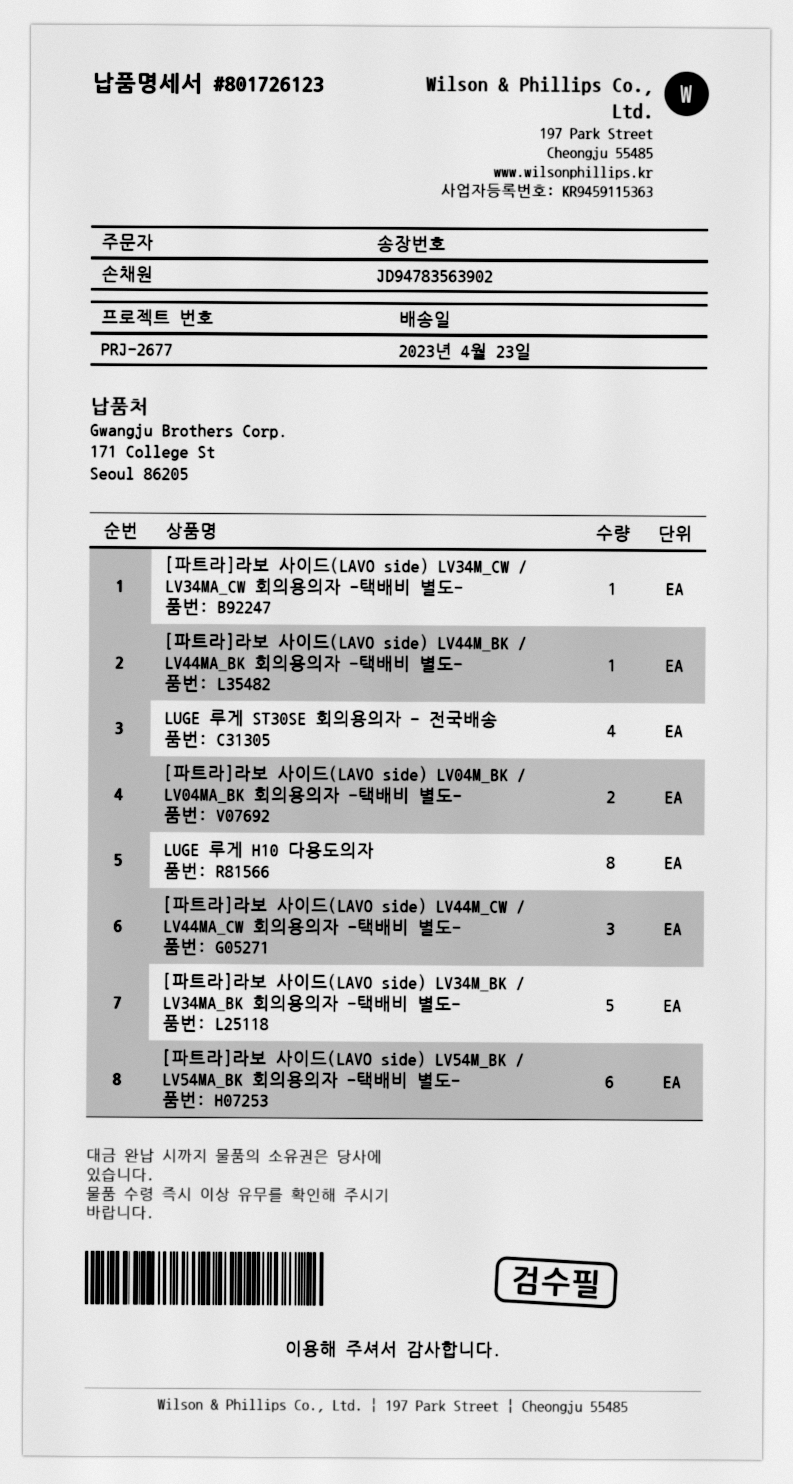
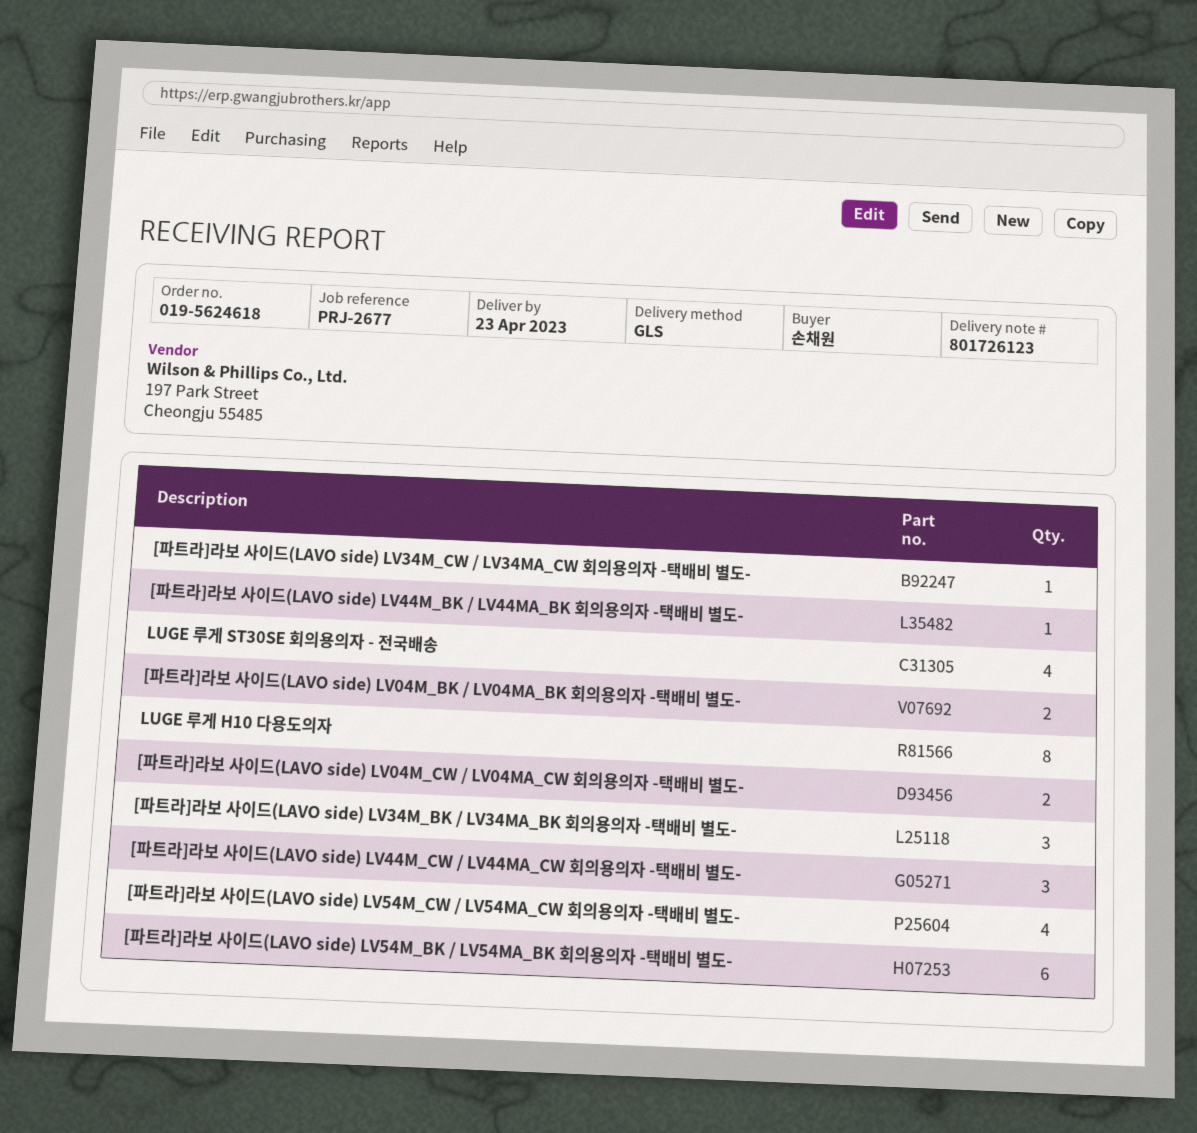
[파트라]라보 사이드(LAVO side) LV34M_BK / LV34MA_BK 회의용의자 -택배비 별도-: 5 -> 3
[파트라]라보 사이드(LAVO side) LV04M_CW / LV04MA_CW 회의용의자 -택배비 별도-: none -> 2
[파트라]라보 사이드(LAVO side) LV54M_CW / LV54MA_CW 회의용의자 -택배비 별도-: none -> 4

